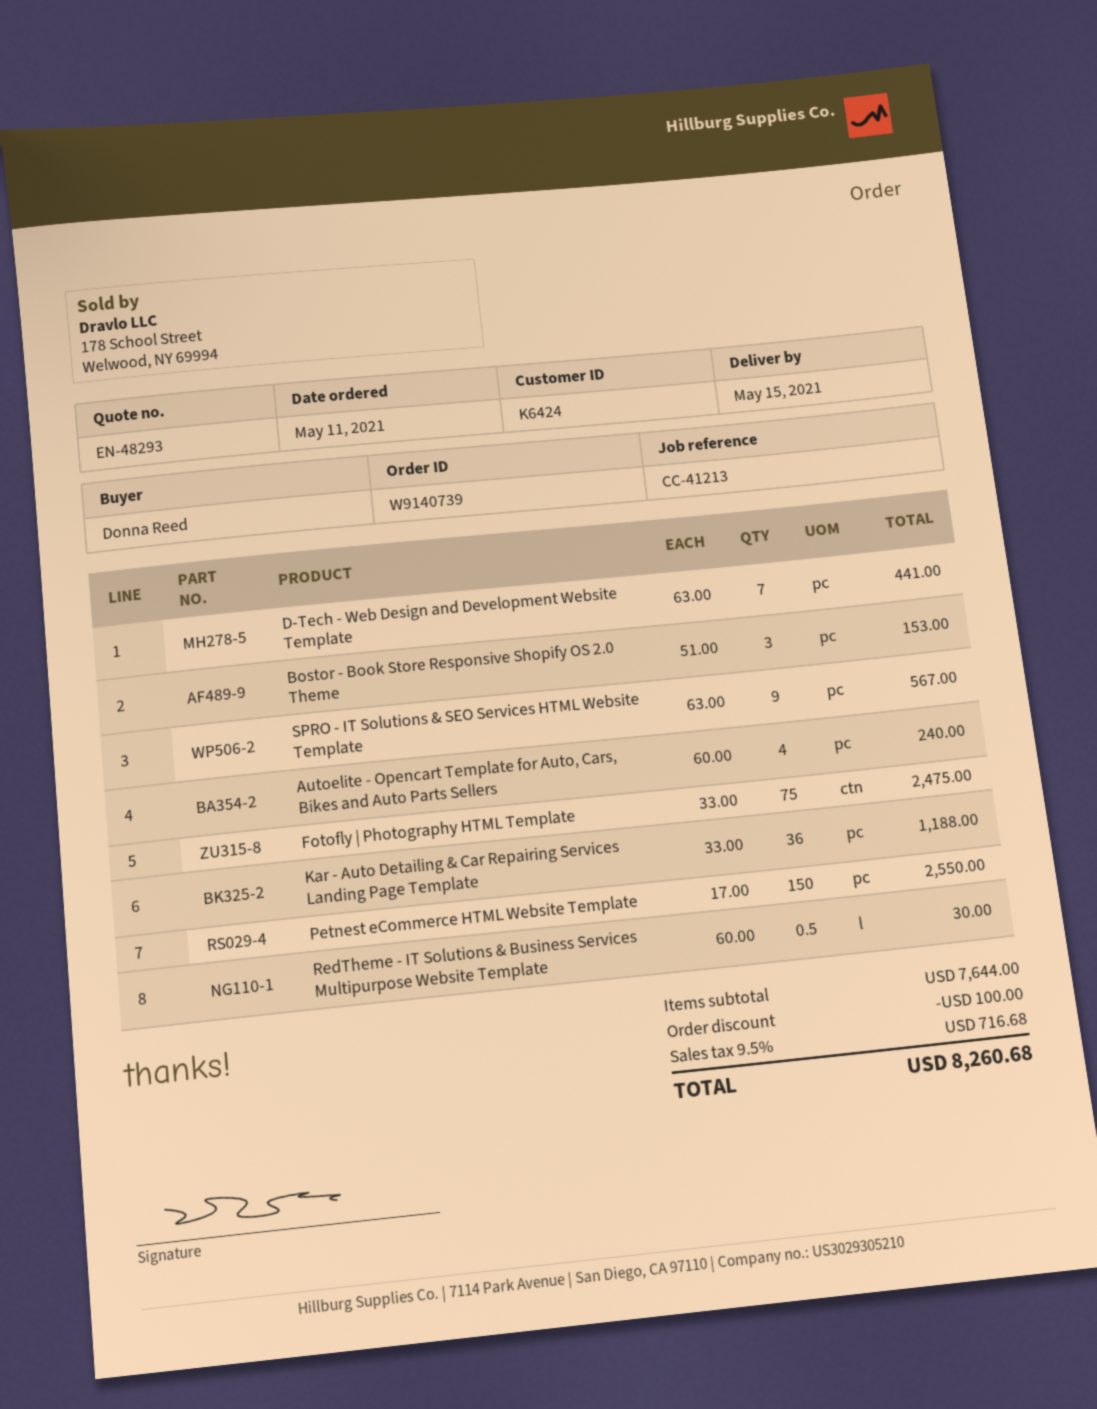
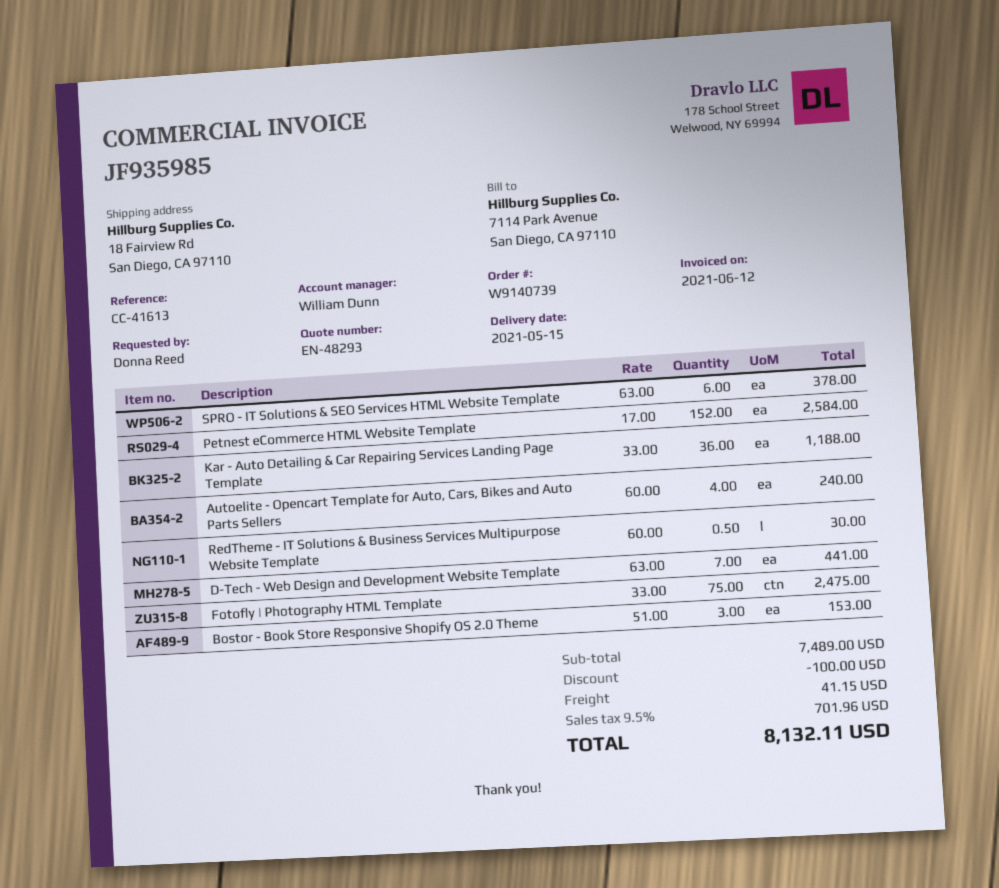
reference: CC-41213 -> CC-41613
SPRO - IT Solutions & SEO Services HTML Website Template: 9 x 63.00 = 567.00 -> 6 x 63.00 = 378.00
Petnest eCommerce HTML Website Template: 150 x 17.00 = 2550.00 -> 152 x 17.00 = 2584.00
subtotal: 7644.00 -> 7489.00
shipping: none -> 41.15
tax: 9.5% = 716.68 -> 9.5% = 701.96
total: 8260.68 -> 8132.11

